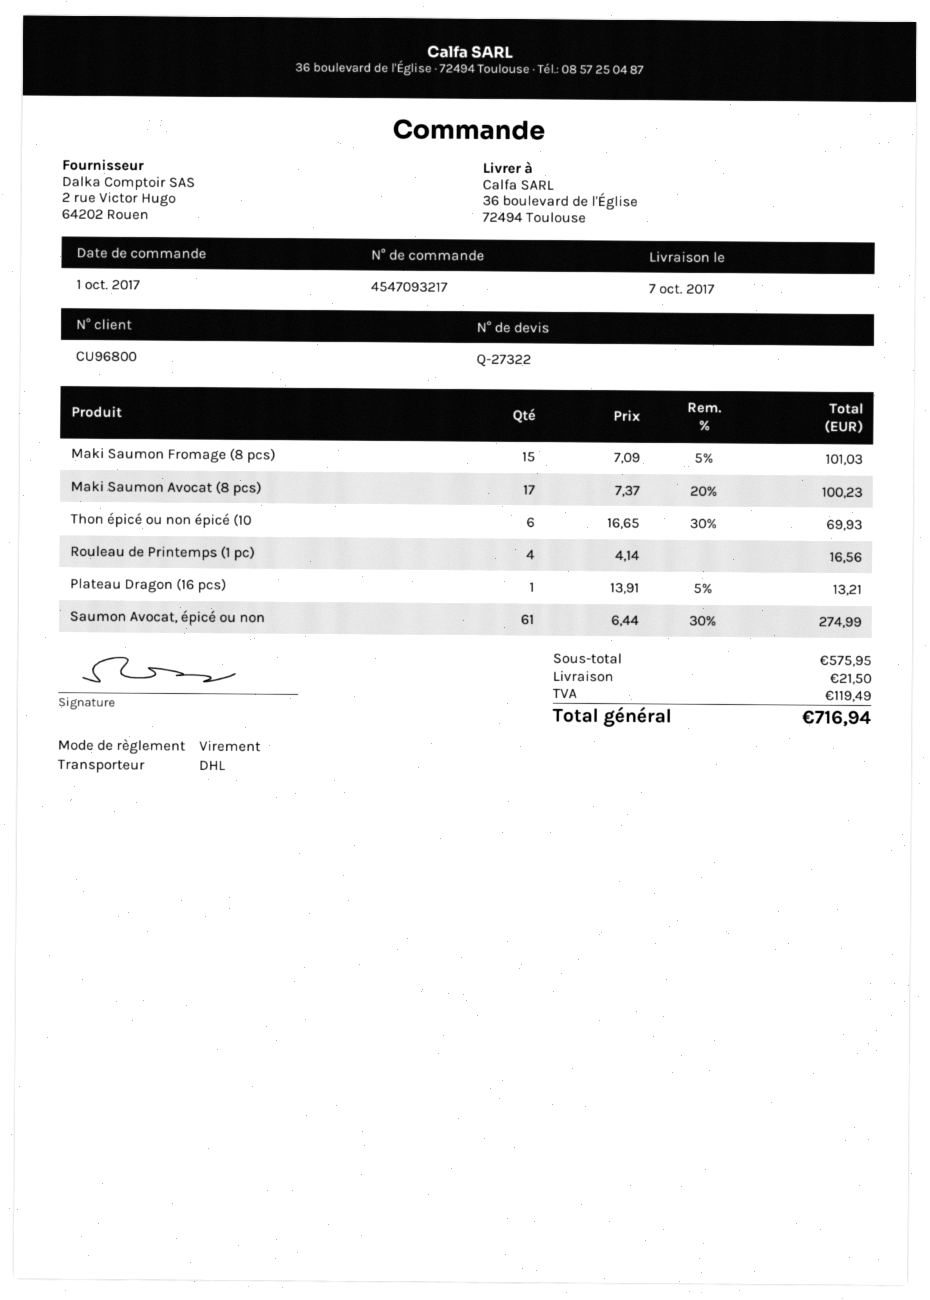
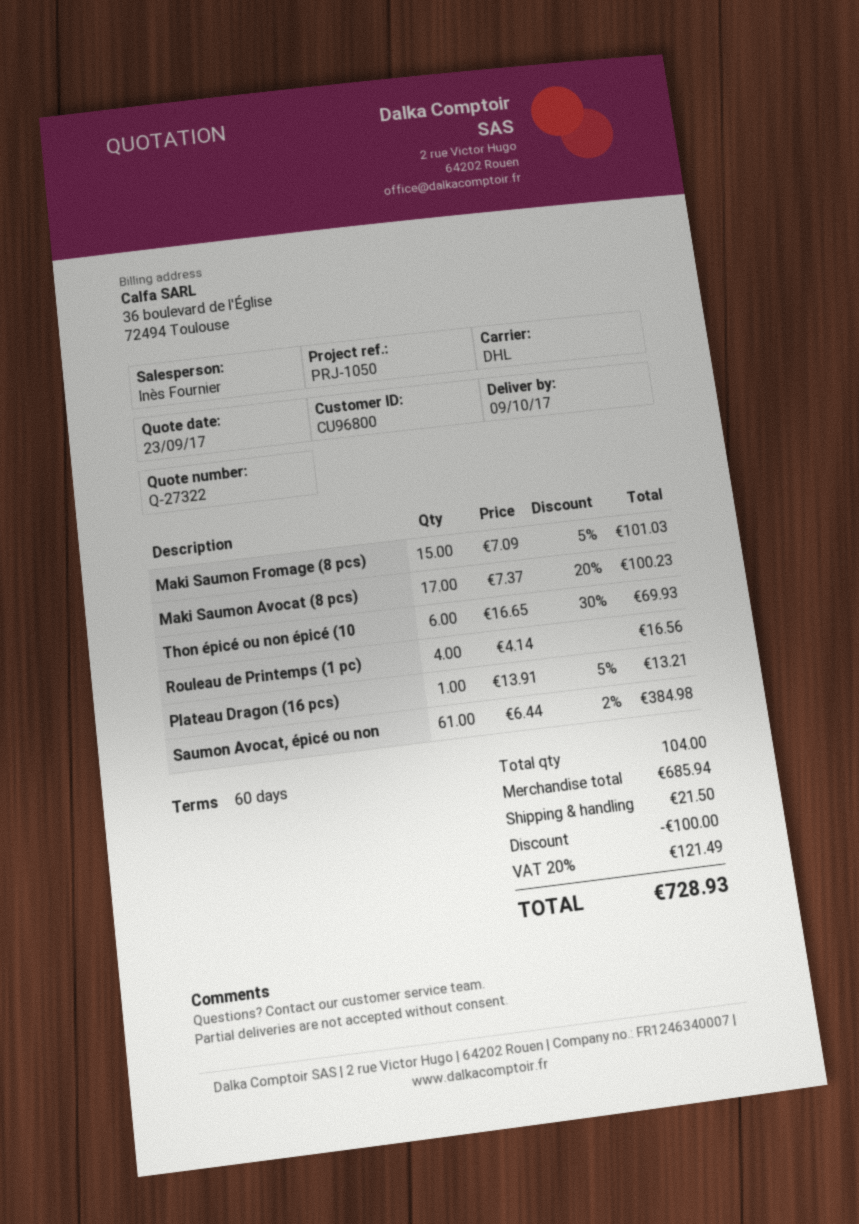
delivery date: 2017-10-07 -> 2017-10-09
Saumon Avocat, épicé ou non: 61 x 6.44 - 30% = 274.99 -> 61 x 6.44 - 2% = 384.98
subtotal: 575.95 -> 685.94
discount: none -> 100.00
tax: 119.49 -> 121.49
total: 716.94 -> 728.93

